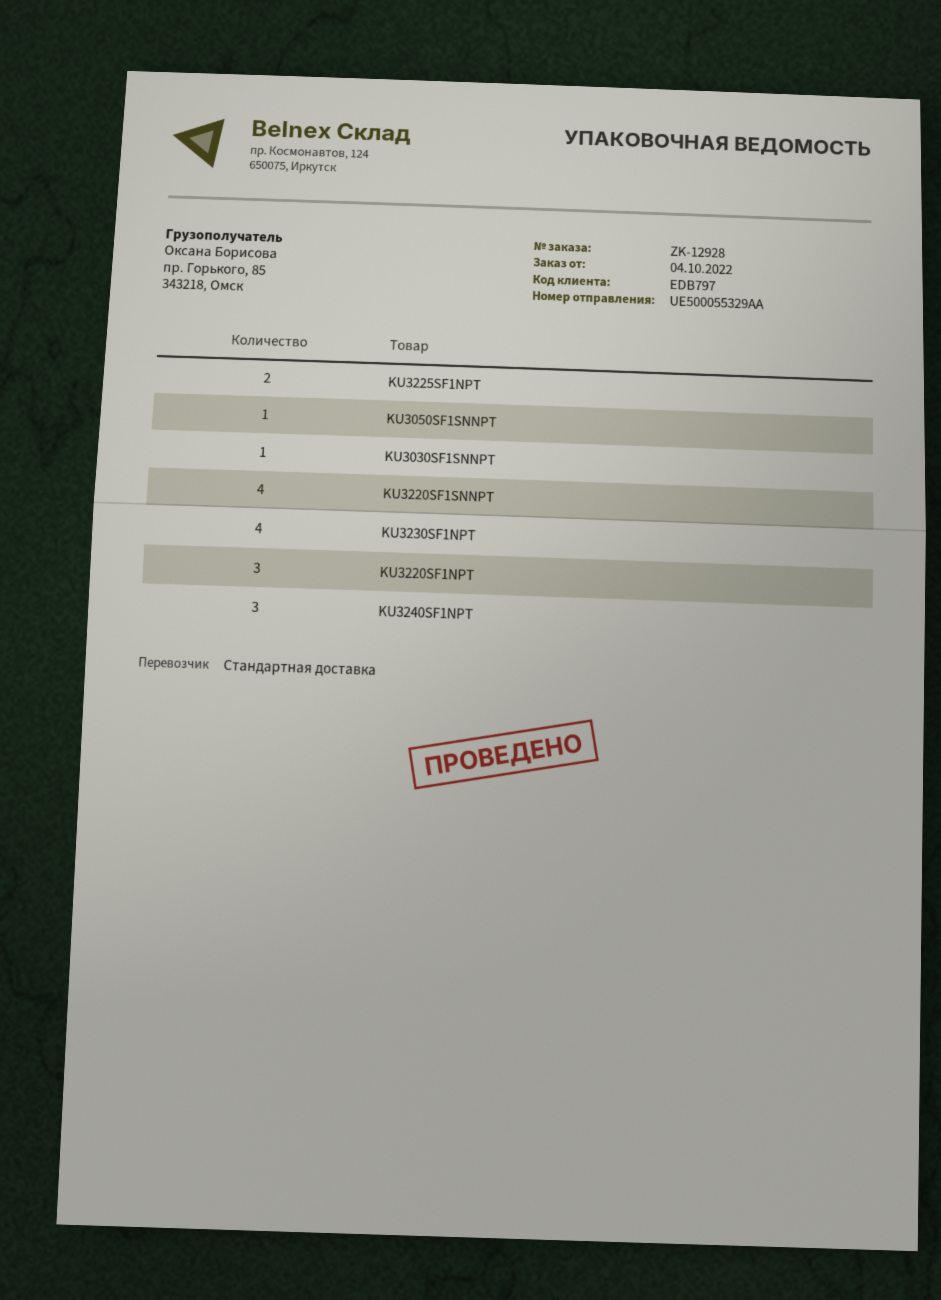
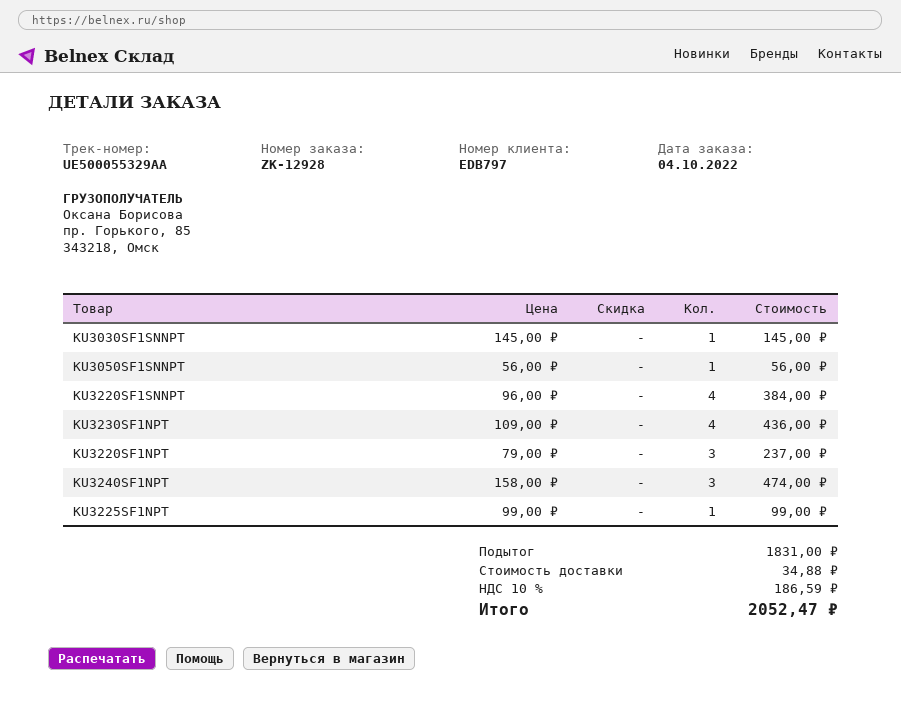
KU3225SF1NPT: 2 -> 1

